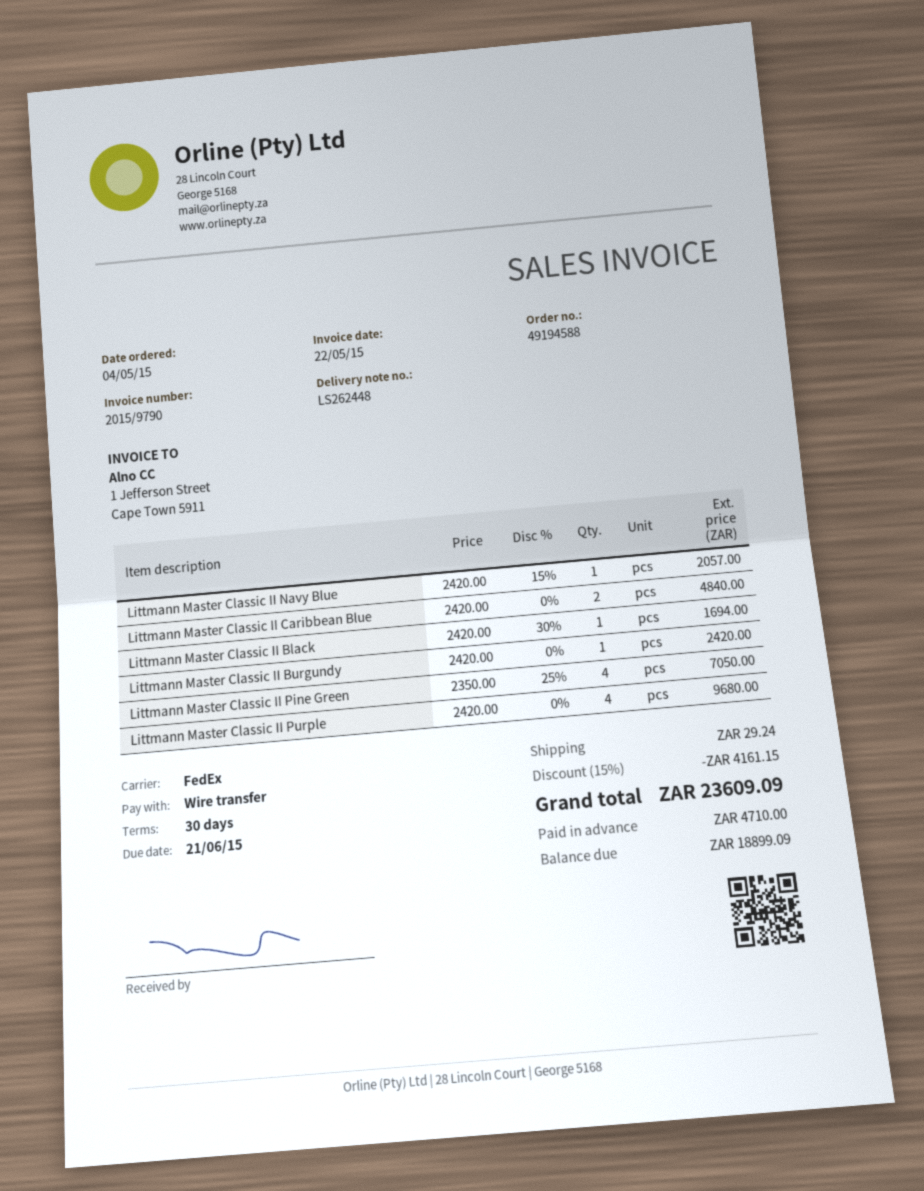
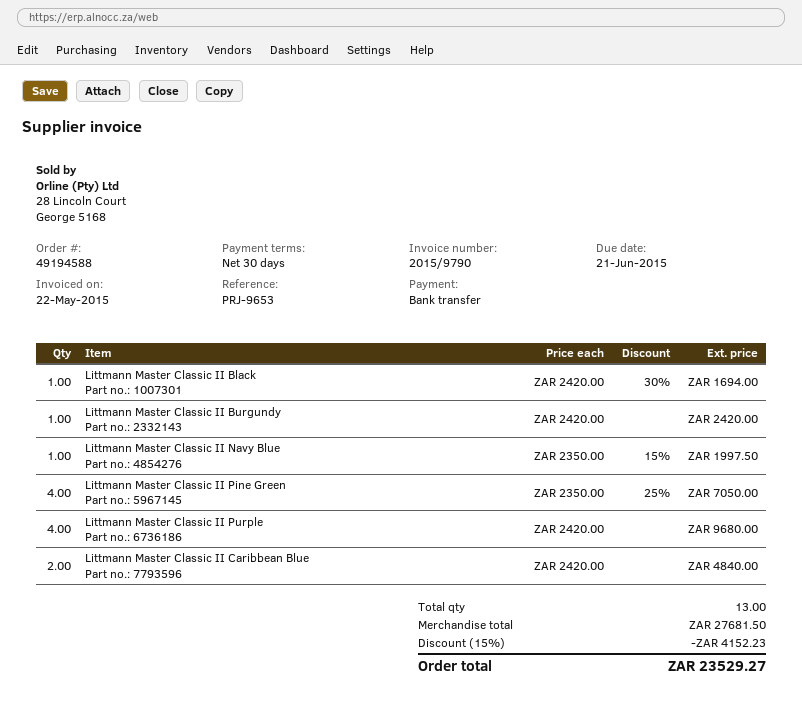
Littmann Master Classic II Navy Blue: 1 x 2420.00 - 15% = 2057.00 -> 1 x 2350.00 - 15% = 1997.50
discount: 15% = 4161.15 -> 15% = 4152.23
shipping: 29.24 -> none
total: 23609.09 -> 23529.27

